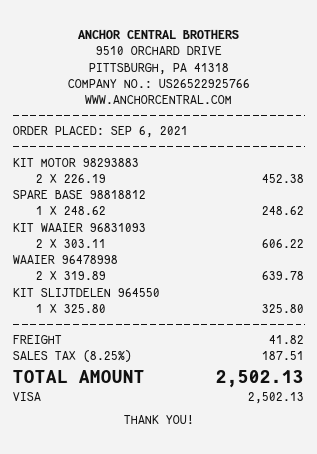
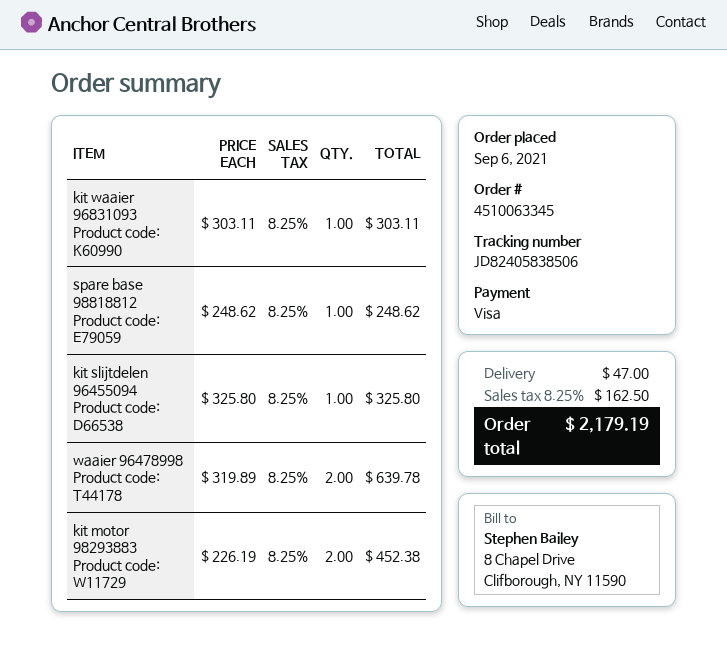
KIT WAAIER 96831093: 2 x 303.11 = 606.22 -> 1 x 303.11 = 303.11
shipping: 41.82 -> 47.00
tax: 8.25% = 187.51 -> 8.25% = 162.50
total: 2502.13 -> 2179.19

